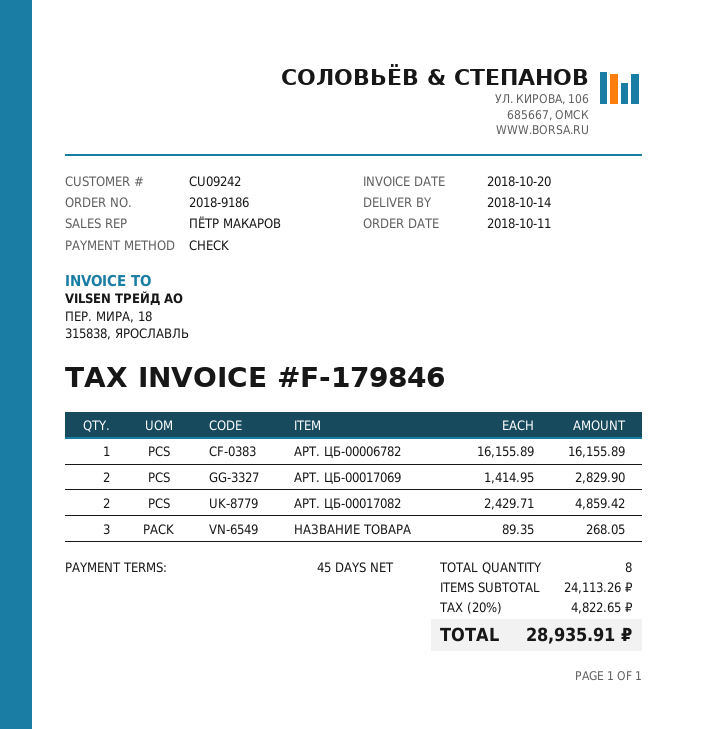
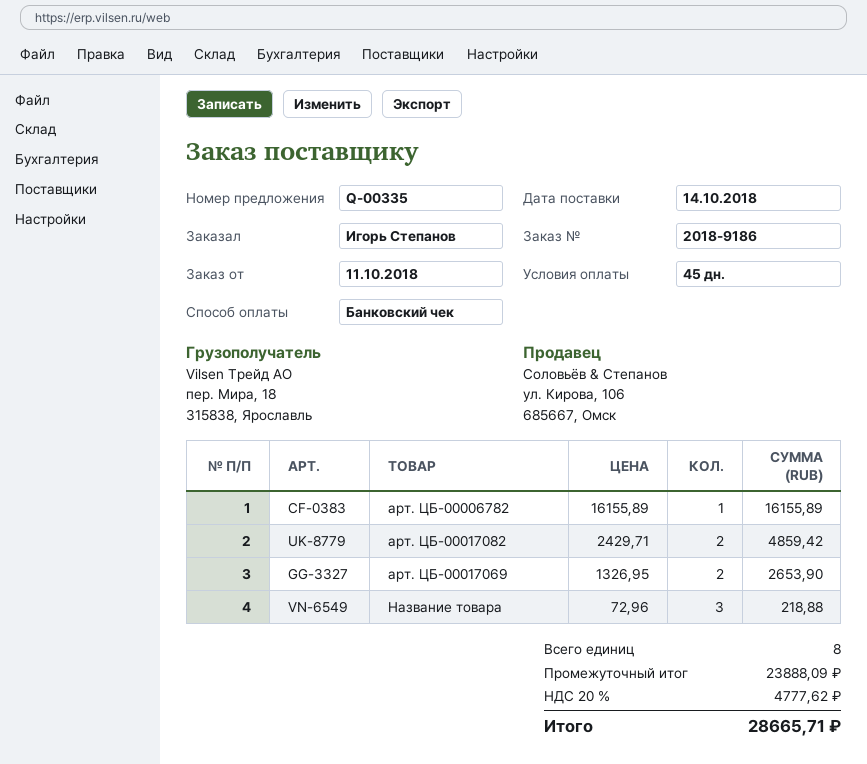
АРТ. ЦБ-00017069: 2 x 1414.95 = 2829.90 -> 2 x 1326.95 = 2653.90
НАЗВАНИЕ ТОВАРА: 3 x 89.35 = 268.05 -> 3 x 72.96 = 218.88
subtotal: 24113.26 -> 23888.09
tax: 20% = 4822.65 -> 20% = 4777.62
total: 28935.91 -> 28665.71

